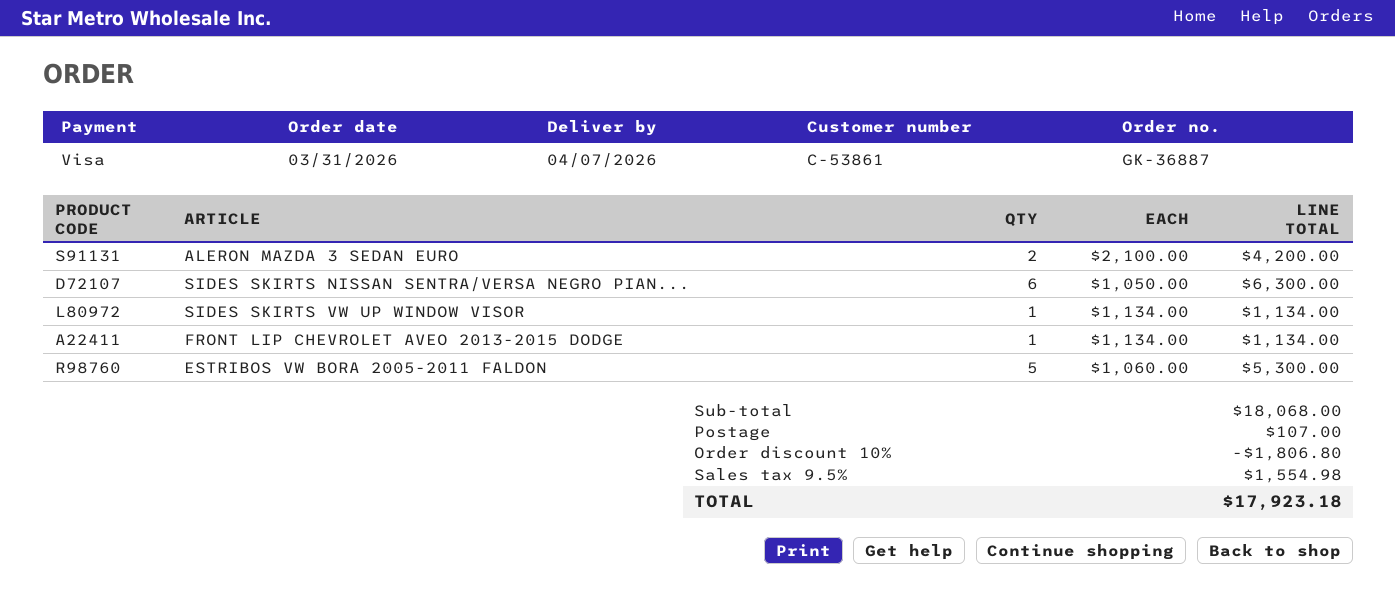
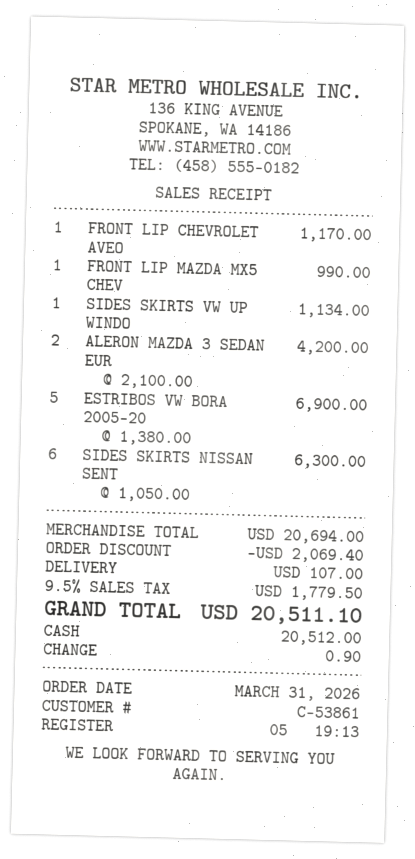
payment method: Visa -> cash
FRONT LIP CHEVROLET AVEO 2013-2015 DODGE: 1 x 1134.00 = 1134.00 -> 1 x 1170.00 = 1170.00
ESTRIBOS VW BORA 2005-2011 FALDON: 5 x 1060.00 = 5300.00 -> 5 x 1380.00 = 6900.00
FRONT LIP MAZDA MX5 CHEV: none -> 1 x 990.00 = 990.00
subtotal: 18068.00 -> 20694.00
discount: 1806.80 -> 2069.40
tax: 9.5% = 1554.98 -> 9.5% = 1779.50
total: 17923.18 -> 20511.10

